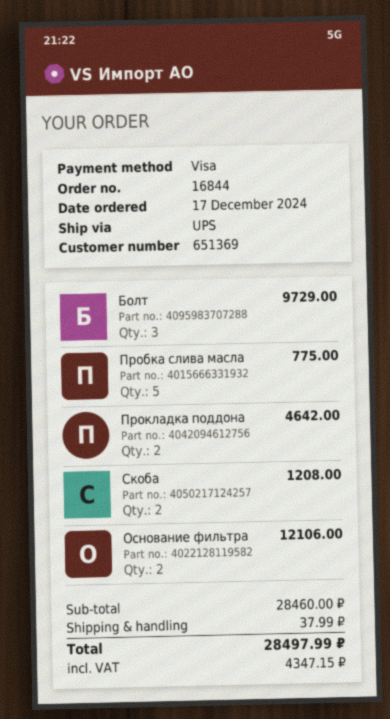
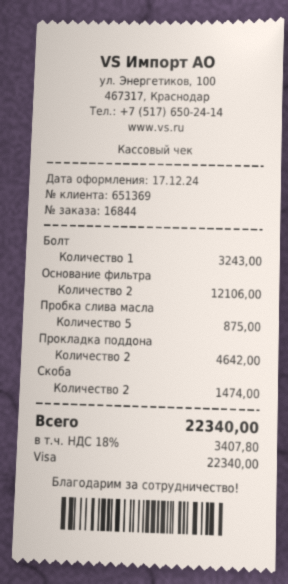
Болт: 3 for 9729.00 -> 1 for 3243.00
Пробка слива масла: 5 for 775.00 -> 5 for 875.00
Скоба: 2 for 1208.00 -> 2 for 1474.00
shipping: 37.99 -> none
tax: 4347.15 -> 3407.80
total: 28497.99 -> 22340.00

